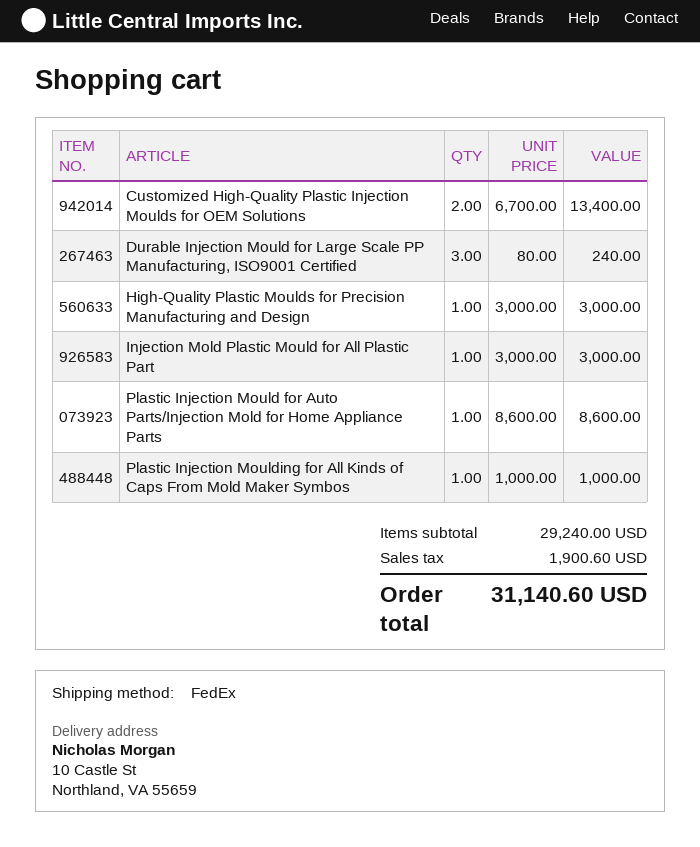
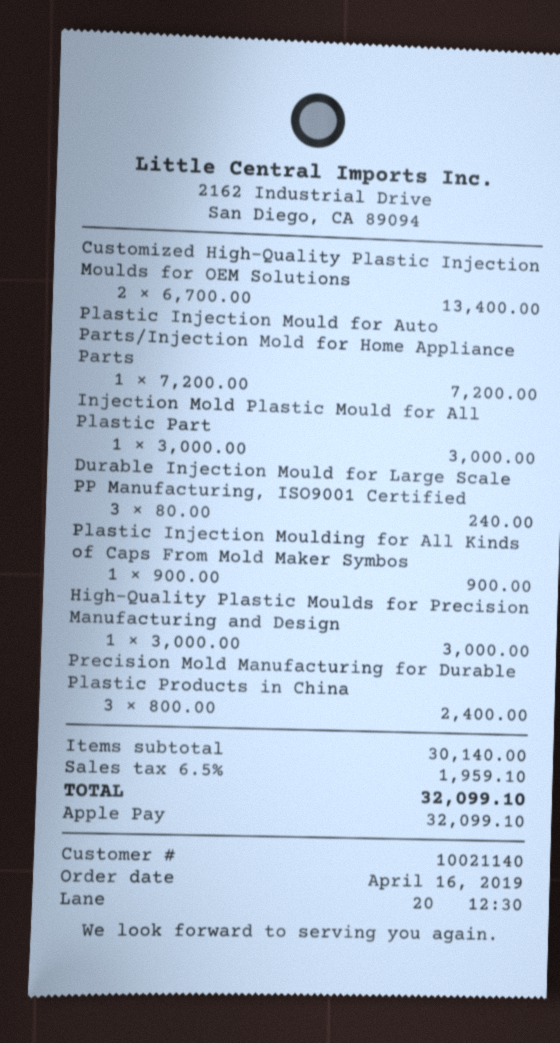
Plastic Injection Mould for Auto Parts/Injection Mold for Home Appliance Parts: 1 x 8600.00 = 8600.00 -> 1 x 7200.00 = 7200.00
Plastic Injection Moulding for All Kinds of Caps From Mold Maker Symbos: 1 x 1000.00 = 1000.00 -> 1 x 900.00 = 900.00
Precision Mold Manufacturing for Durable Plastic Products in China: none -> 3 x 800.00 = 2400.00
subtotal: 29240.00 -> 30140.00
tax: 1900.60 -> 1959.10
total: 31140.60 -> 32099.10

